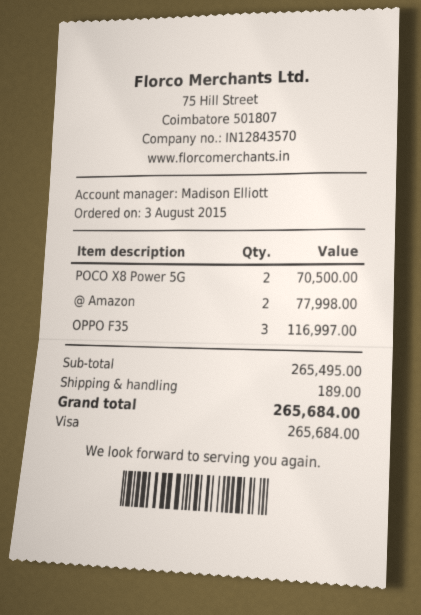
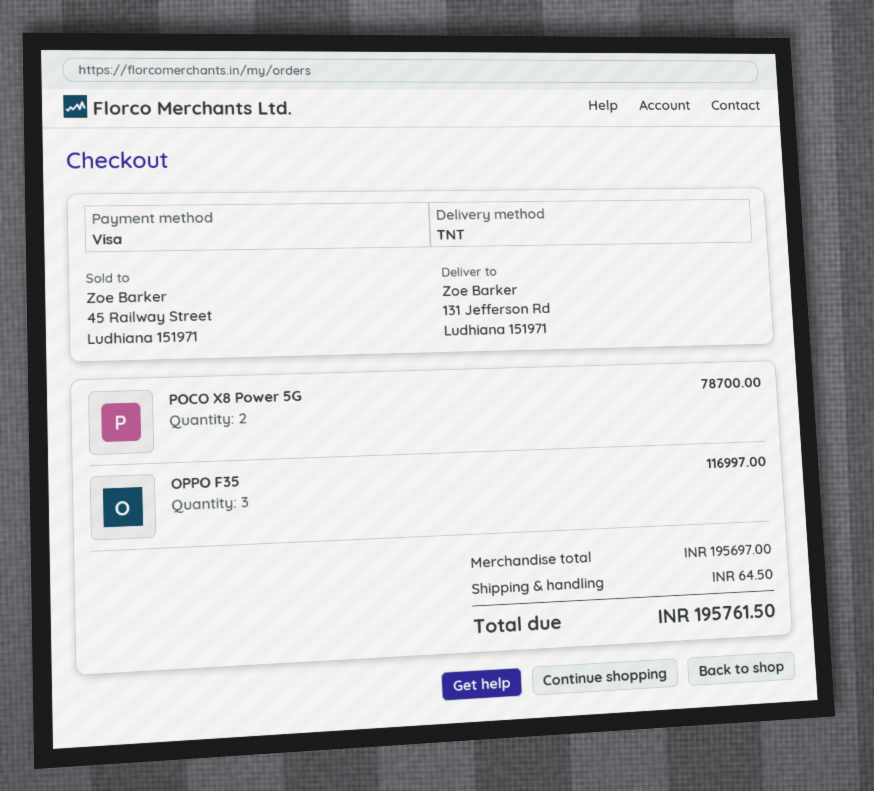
POCO X8 Power 5G: 2 for 70500.00 -> 2 for 78700.00
@ Amazon: 2 for 77998.00 -> none
subtotal: 265495.00 -> 195697.00
shipping: 189.00 -> 64.50
total: 265684.00 -> 195761.50

